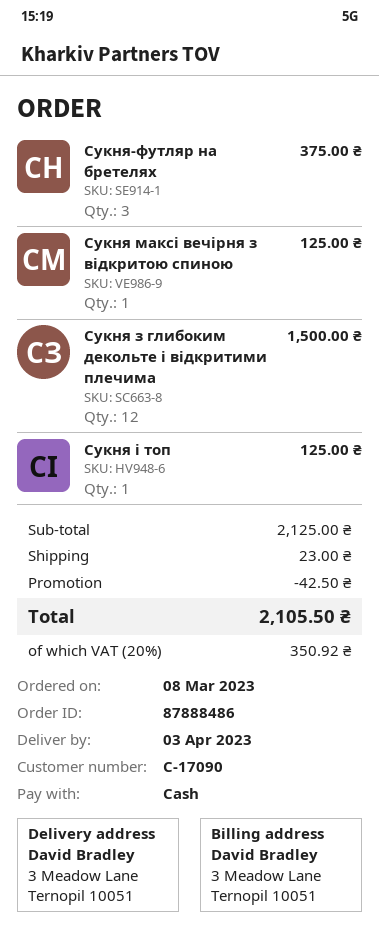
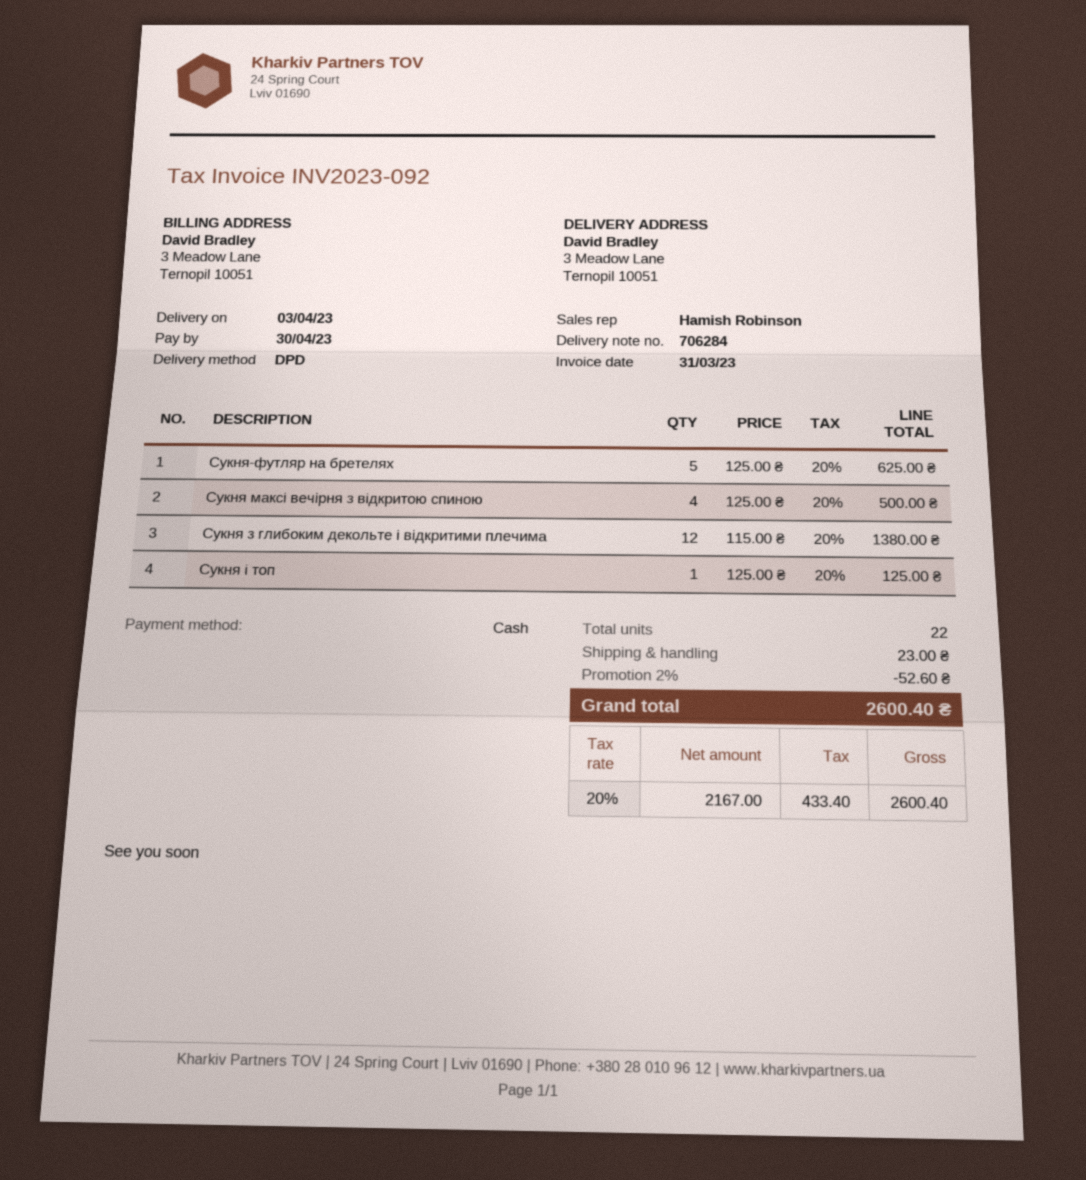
Сукня-футляр на бретелях: 3 for 375.00 -> 5 for 625.00
Сукня максі вечірня з відкритою спиною: 1 for 125.00 -> 4 for 500.00
Сукня з глибоким декольте і відкритими плечима: 12 for 1500.00 -> 12 for 1380.00
discount: 42.50 -> 52.60
tax: 20% = 350.92 -> 20% = 433.40
total: 2105.50 -> 2600.40

